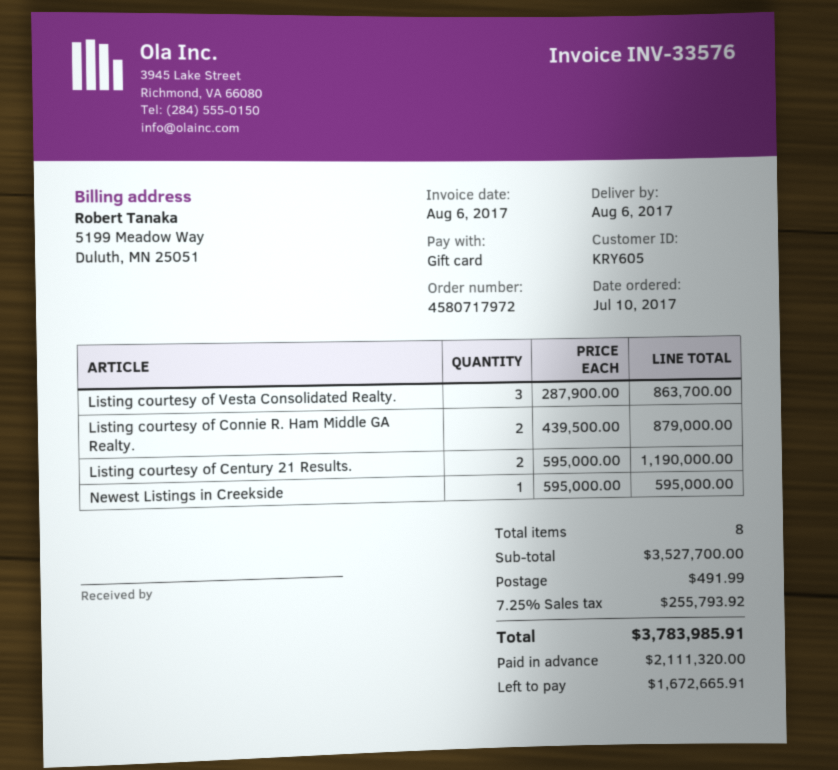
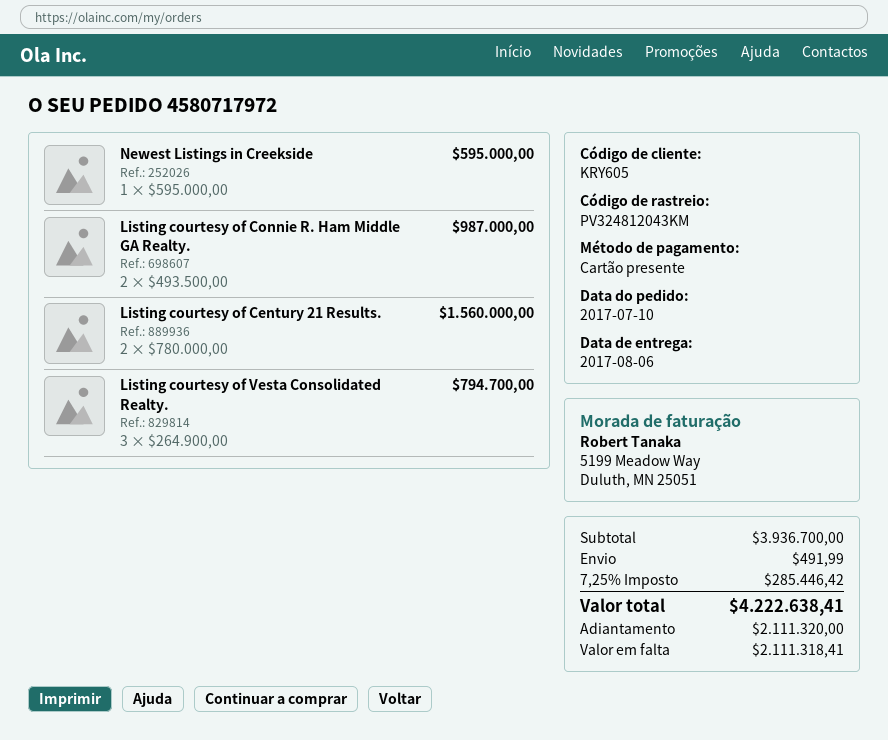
Listing courtesy of Vesta Consolidated Realty.: 3 x 287900.00 = 863700.00 -> 3 x 264900.00 = 794700.00
Listing courtesy of Connie R. Ham Middle GA Realty.: 2 x 439500.00 = 879000.00 -> 2 x 493500.00 = 987000.00
Listing courtesy of Century 21 Results.: 2 x 595000.00 = 1190000.00 -> 2 x 780000.00 = 1560000.00
subtotal: 3527700.00 -> 3936700.00
tax: 7.25% = 255793.92 -> 7.25% = 285446.42
total: 3783985.91 -> 4222638.41
balance: 1672665.91 -> 2111318.41

